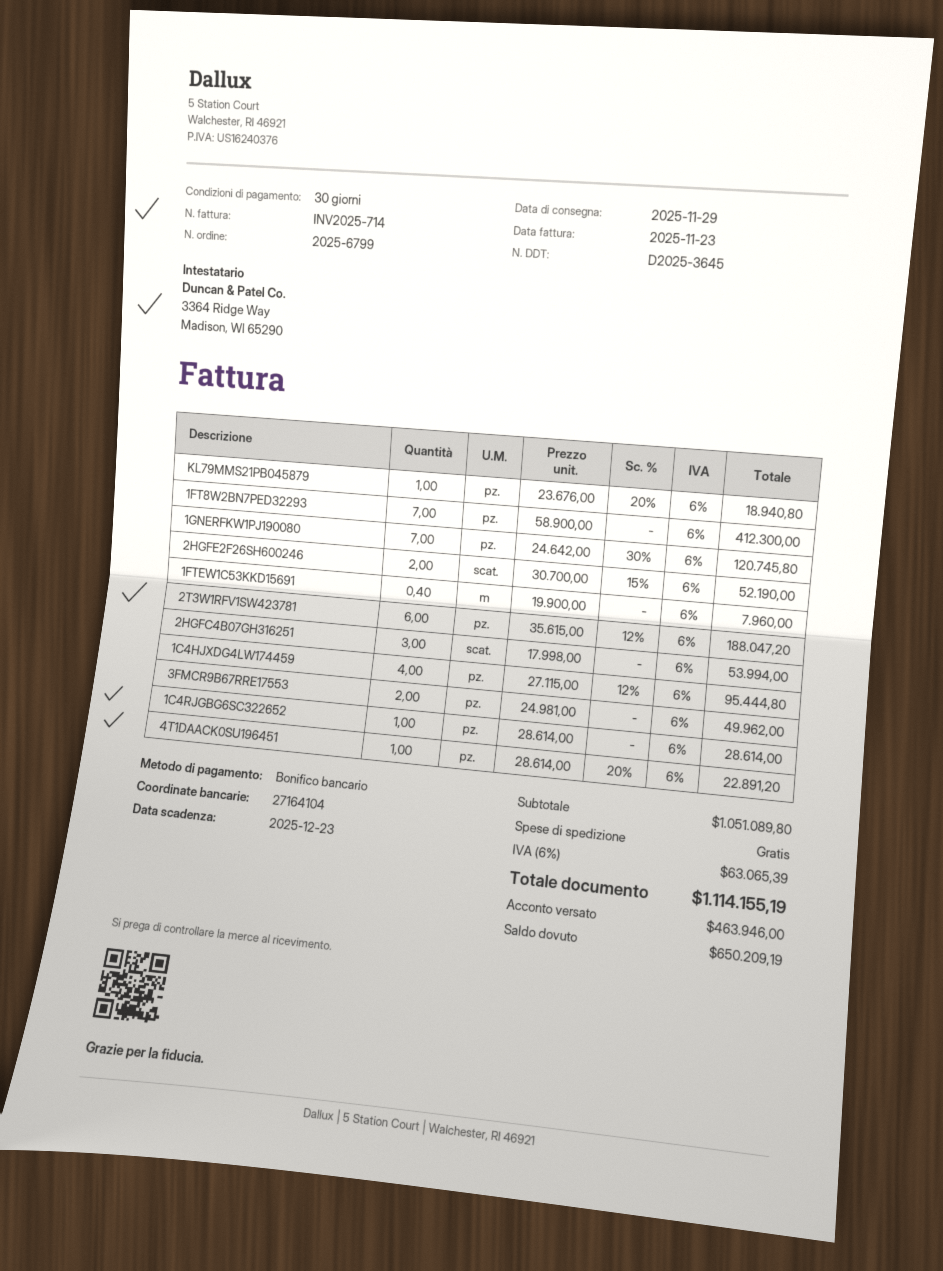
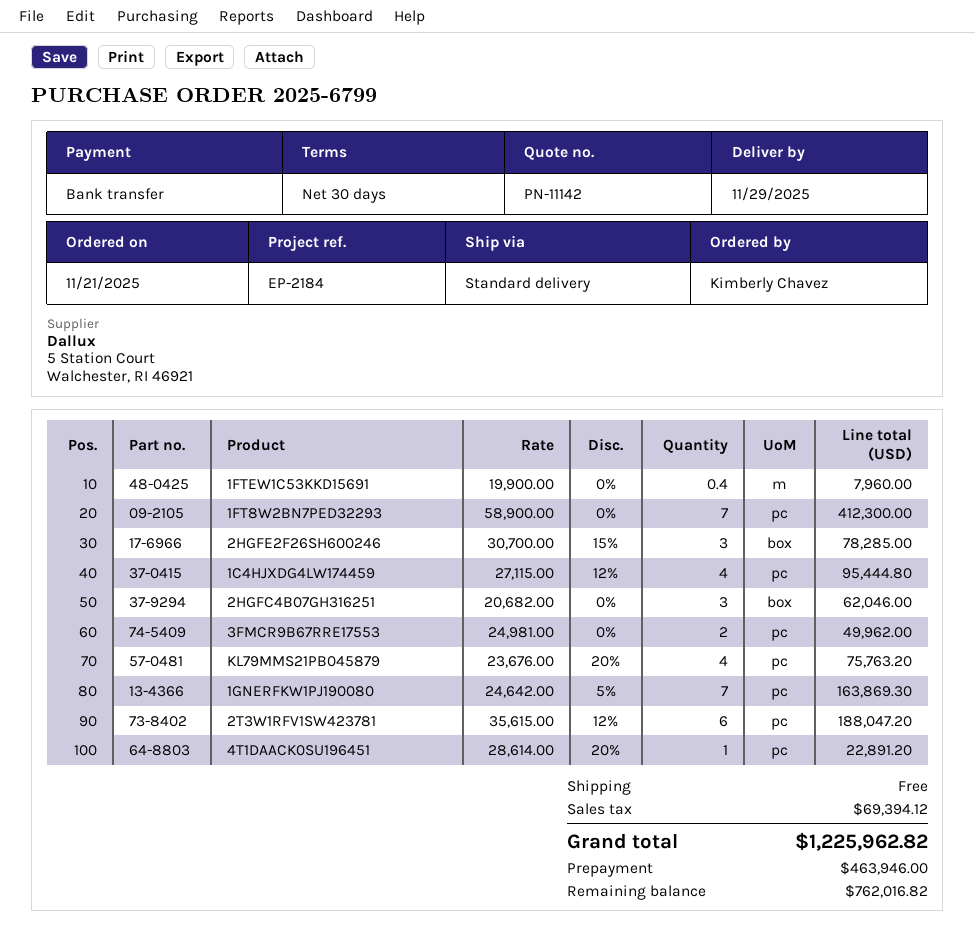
KL79MMS21PB045879: 1 x 23676.00 - 20% = 18940.80 -> 4 x 23676.00 - 20% = 75763.20
1GNERFKW1PJ190080: 7 x 24642.00 - 30% = 120745.80 -> 7 x 24642.00 - 5% = 163869.30
2HGFE2F26SH600246: 2 x 30700.00 - 15% = 52190.00 -> 3 x 30700.00 - 15% = 78285.00
2HGFC4B07GH316251: 3 x 17998.00 = 53994.00 -> 3 x 20682.00 = 62046.00
1C4RJGBG6SC322652: 1 x 28614.00 = 28614.00 -> none
tax: 63065.39 -> 69394.12
total: 1114155.19 -> 1225962.82
balance: 650209.19 -> 762016.82

